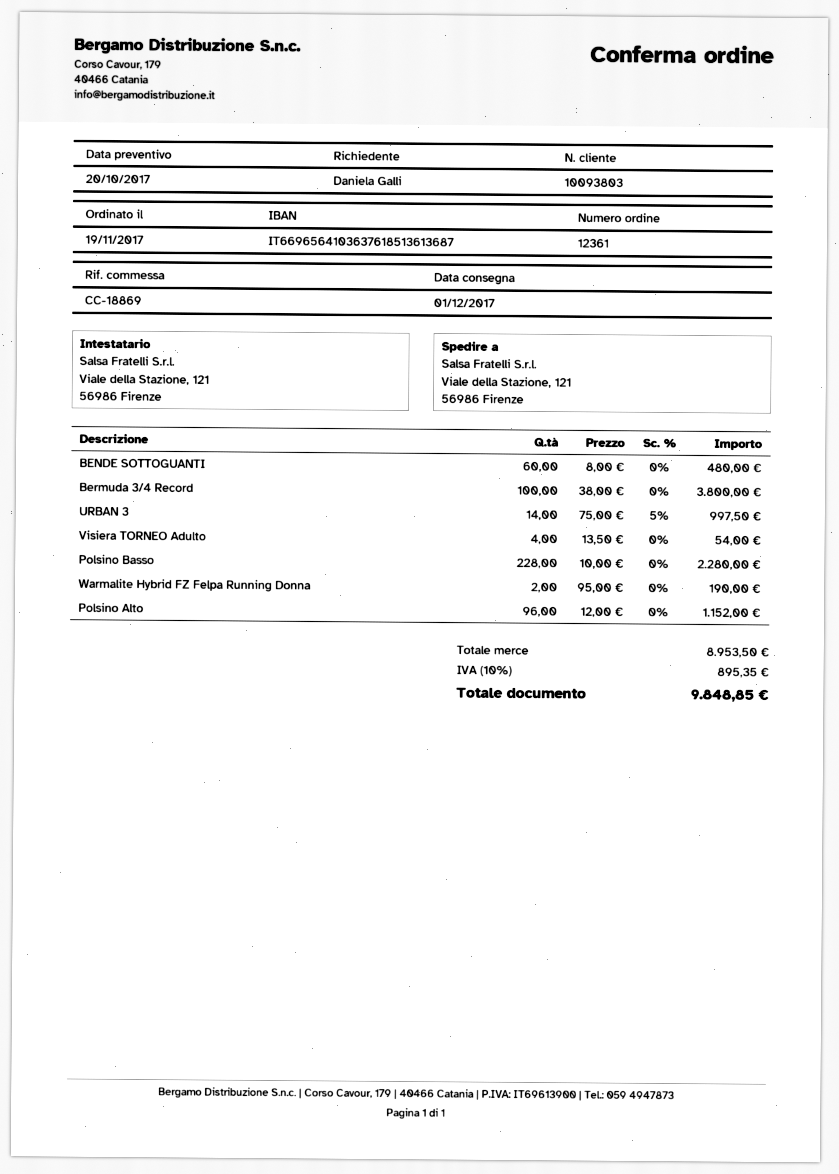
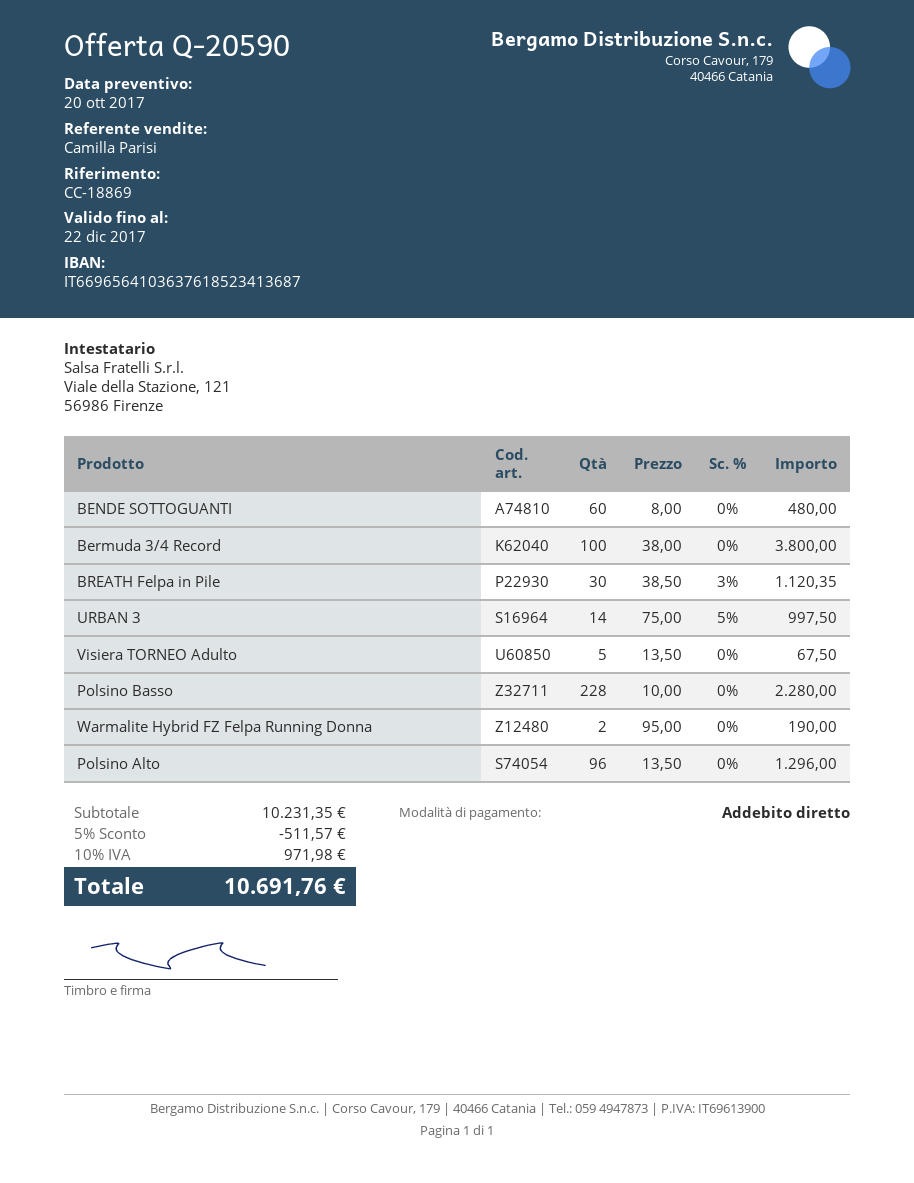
bank account: IT6696564103637618513613687 -> IT6696564103637618523413687
Visiera TORNEO Adulto: 4 x 13.50 = 54.00 -> 5 x 13.50 = 67.50
Polsino Alto: 96 x 12.00 = 1152.00 -> 96 x 13.50 = 1296.00
BREATH Felpa in Pile: none -> 30 x 38.50 - 3% = 1120.35
subtotal: 8953.50 -> 10231.35
discount: none -> 5% = 511.57
tax: 10% = 895.35 -> 10% = 971.98
total: 9848.85 -> 10691.76

